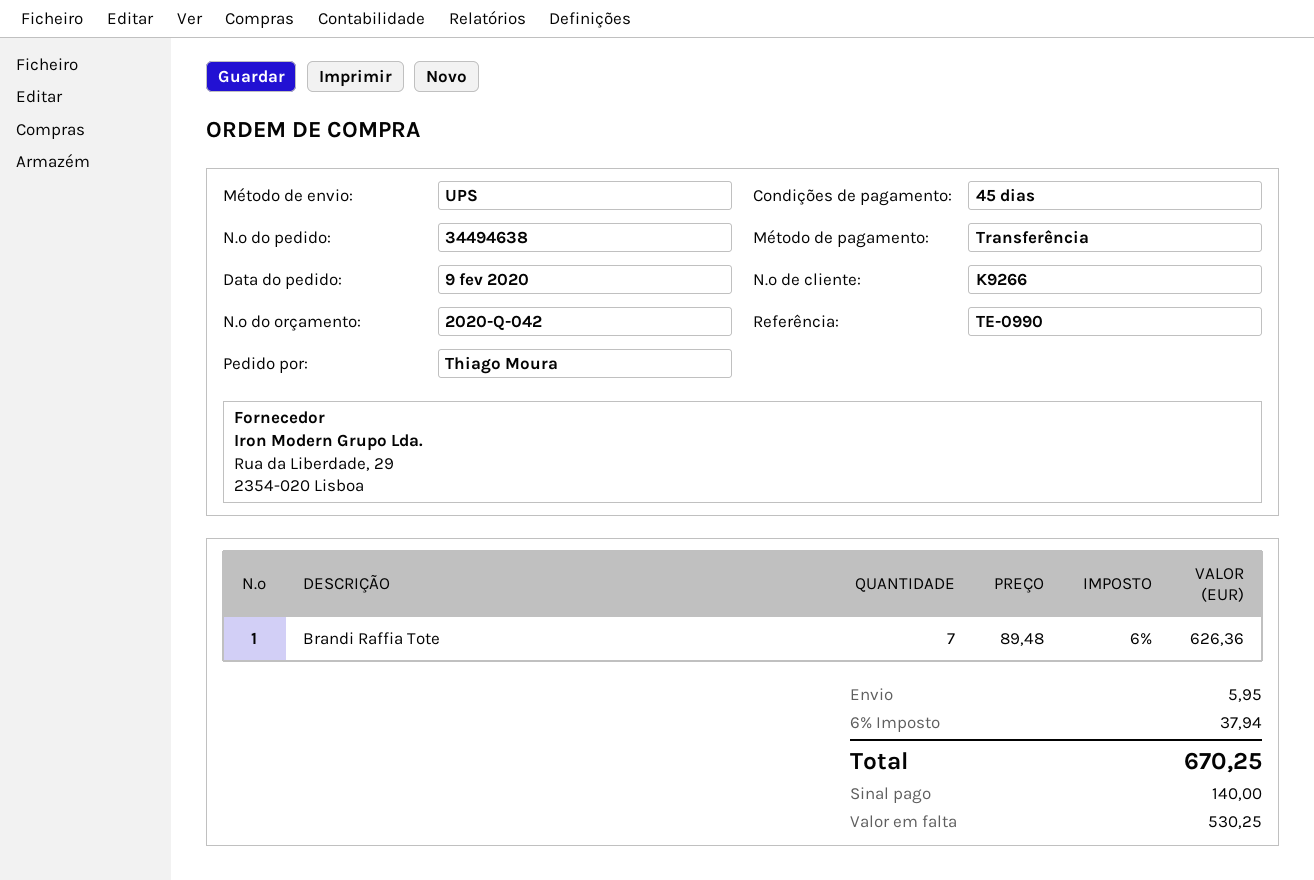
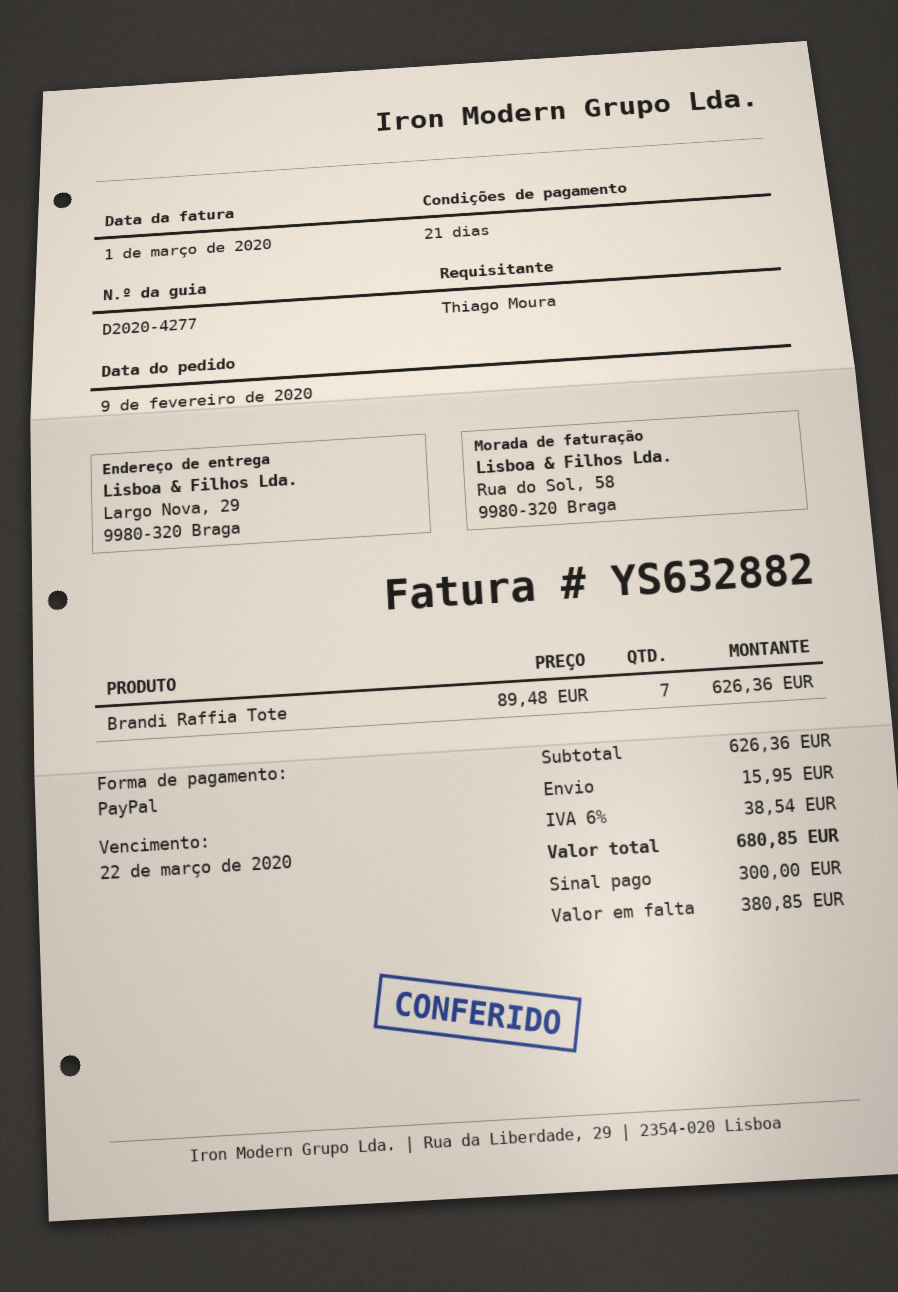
payment terms: 45 days -> 21 days
payment method: bank transfer -> PayPal
shipping: 5.95 -> 15.95
tax: 6% = 37.94 -> 6% = 38.54
total: 670.25 -> 680.85
deposit: 140.00 -> 300.00
balance: 530.25 -> 380.85

